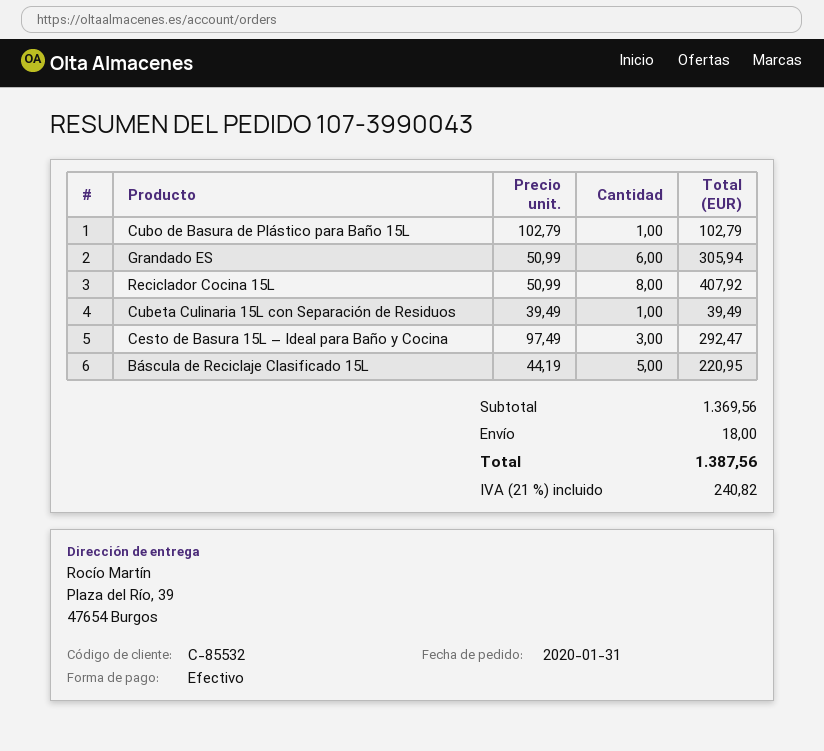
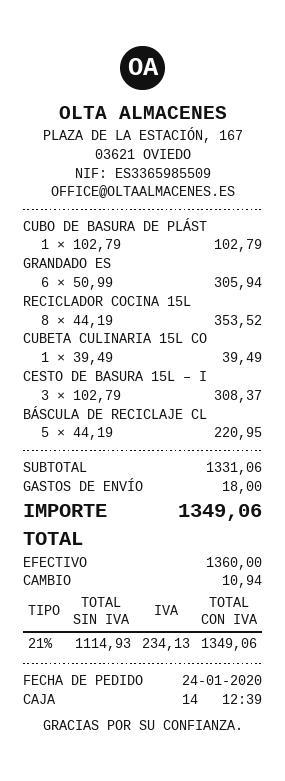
order date: 2020-01-31 -> 2020-01-24
Reciclador Cocina 15L: 8 x 50.99 = 407.92 -> 8 x 44.19 = 353.52
Cesto de Basura 15L – Ideal para Baño y Cocina: 3 x 97.49 = 292.47 -> 3 x 102.79 = 308.37
subtotal: 1369.56 -> 1331.06
tax: 21% = 240.82 -> 21% = 234.13
total: 1387.56 -> 1349.06

